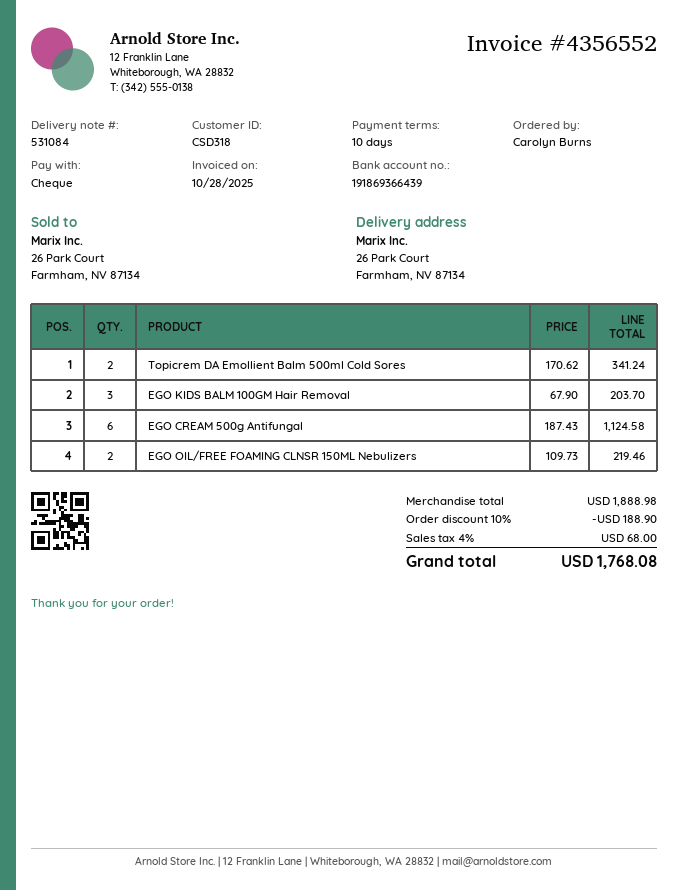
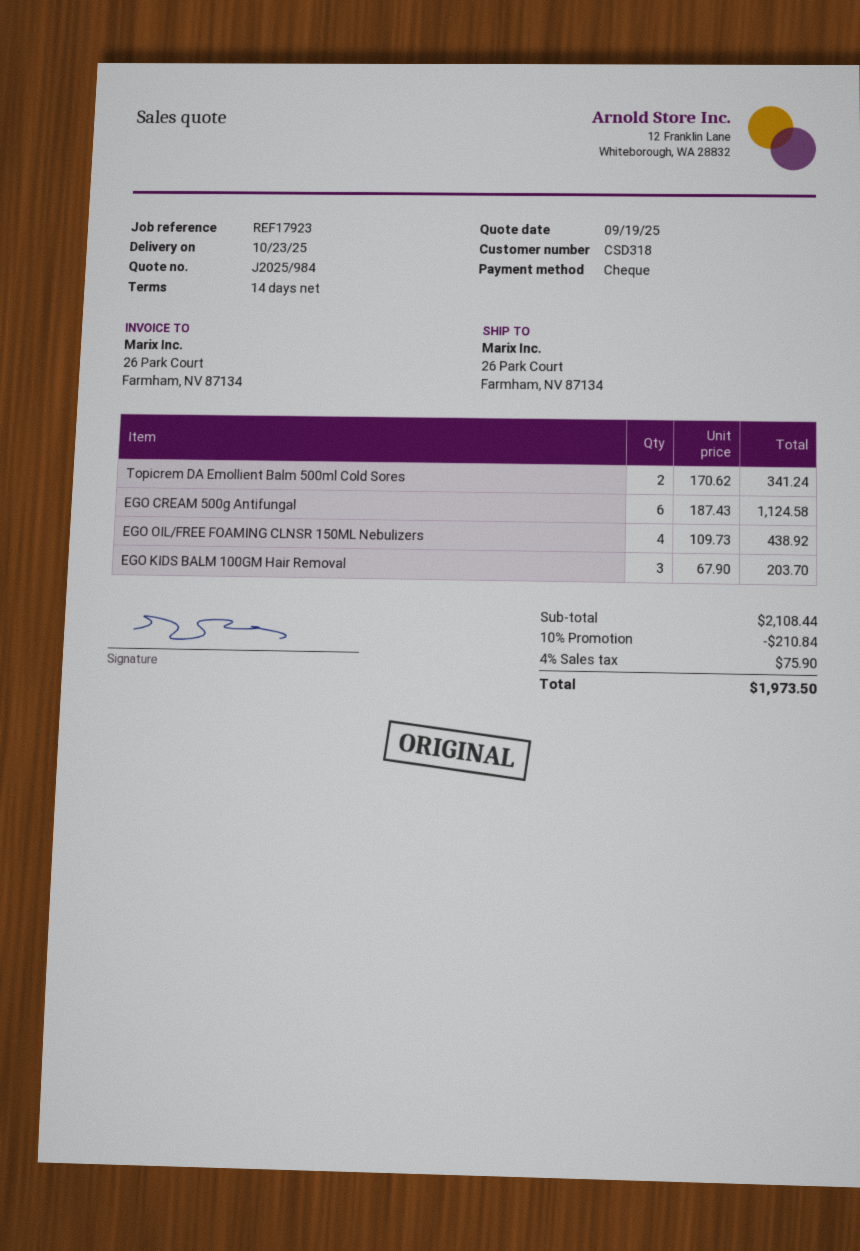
payment terms: 10 days -> 14 days
EGO OIL/FREE FOAMING CLNSR 150ML Nebulizers: 2 x 109.73 = 219.46 -> 4 x 109.73 = 438.92
subtotal: 1888.98 -> 2108.44
discount: 10% = 188.90 -> 10% = 210.84
tax: 4% = 68.00 -> 4% = 75.90
total: 1768.08 -> 1973.50

